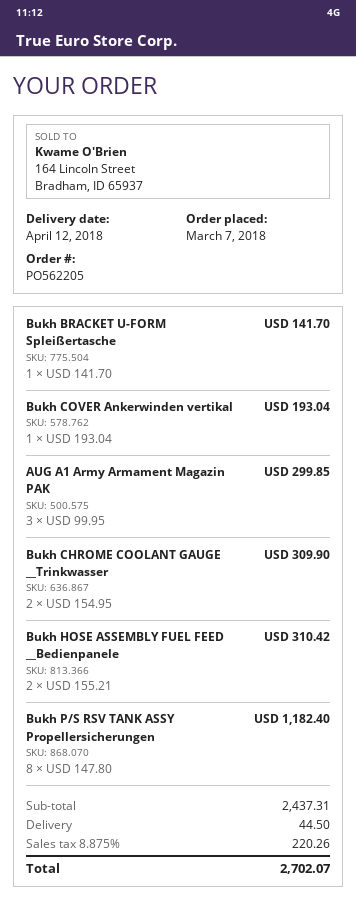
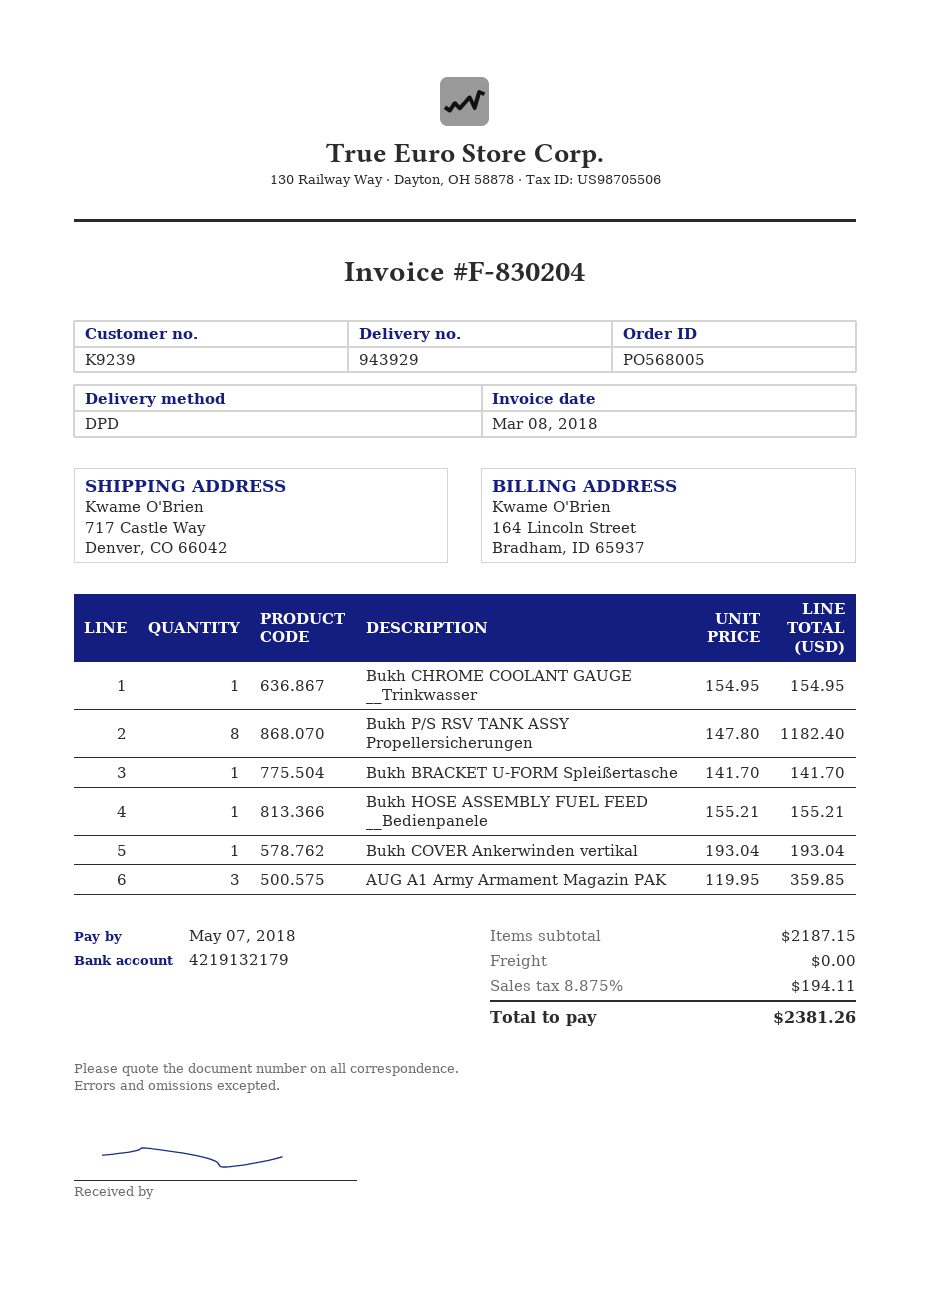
order number: PO562205 -> PO568005
AUG A1 Army Armament Magazin PAK: 3 x 99.95 = 299.85 -> 3 x 119.95 = 359.85
Bukh CHROME COOLANT GAUGE __Trinkwasser: 2 x 154.95 = 309.90 -> 1 x 154.95 = 154.95
Bukh HOSE ASSEMBLY FUEL FEED __Bedienpanele: 2 x 155.21 = 310.42 -> 1 x 155.21 = 155.21
subtotal: 2437.31 -> 2187.15
shipping: 44.50 -> 0.00
tax: 8.875% = 220.26 -> 8.875% = 194.11
total: 2702.07 -> 2381.26

